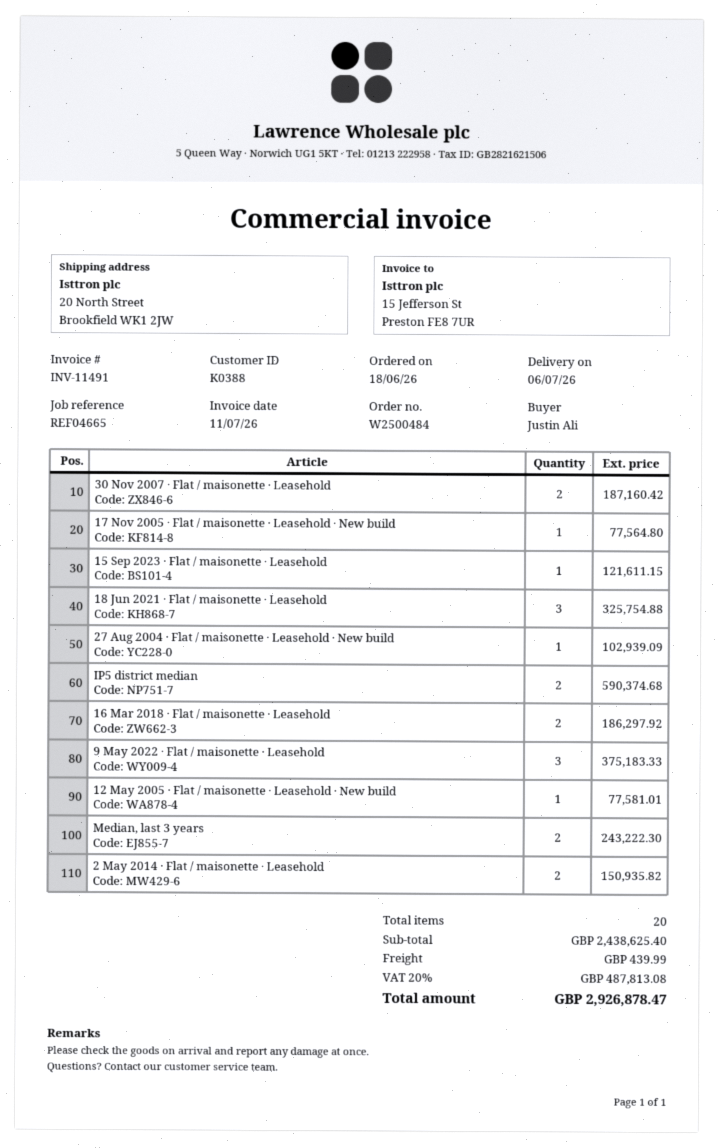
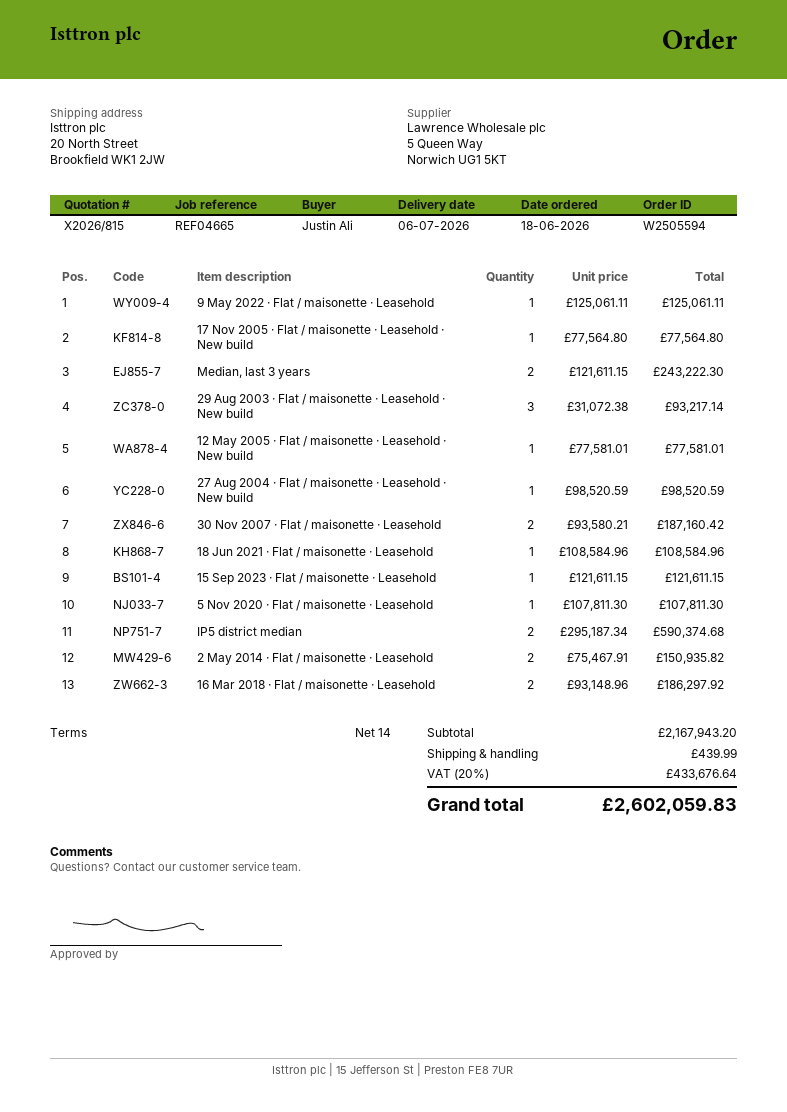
order number: W2500484 -> W2505594
18 Jun 2021 · Flat / maisonette · Leasehold: 3 for 325754.88 -> 1 for 108584.96
27 Aug 2004 · Flat / maisonette · Leasehold · New build: 1 for 102939.09 -> 1 for 98520.59
9 May 2022 · Flat / maisonette · Leasehold: 3 for 375183.33 -> 1 for 125061.11
29 Aug 2003 · Flat / maisonette · Leasehold · New build: none -> 3 for 93217.14
5 Nov 2020 · Flat / maisonette · Leasehold: none -> 1 for 107811.30
subtotal: 2438625.40 -> 2167943.20
tax: 20% = 487813.08 -> 20% = 433676.64
total: 2926878.47 -> 2602059.83

